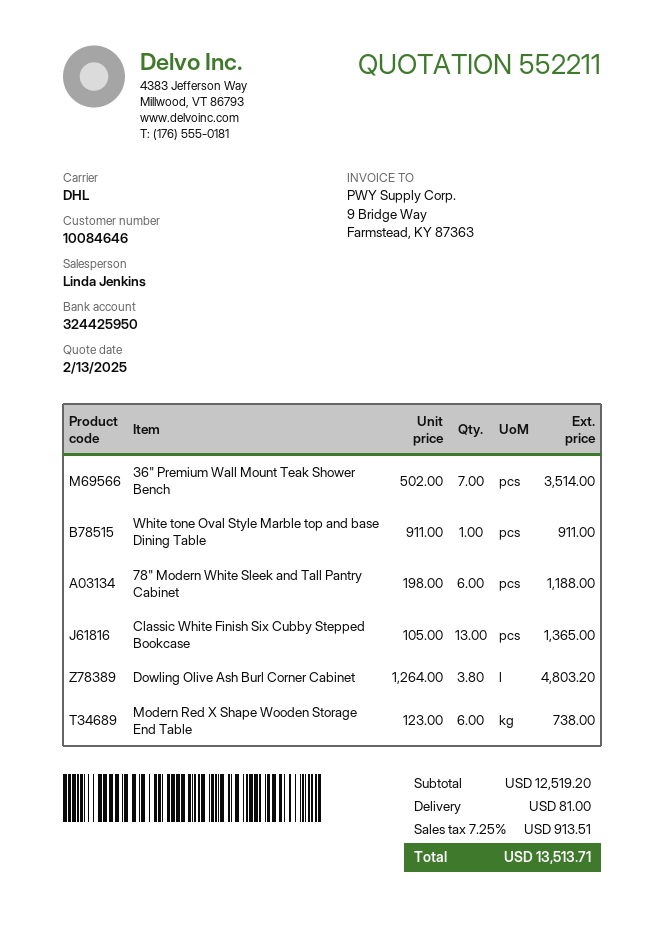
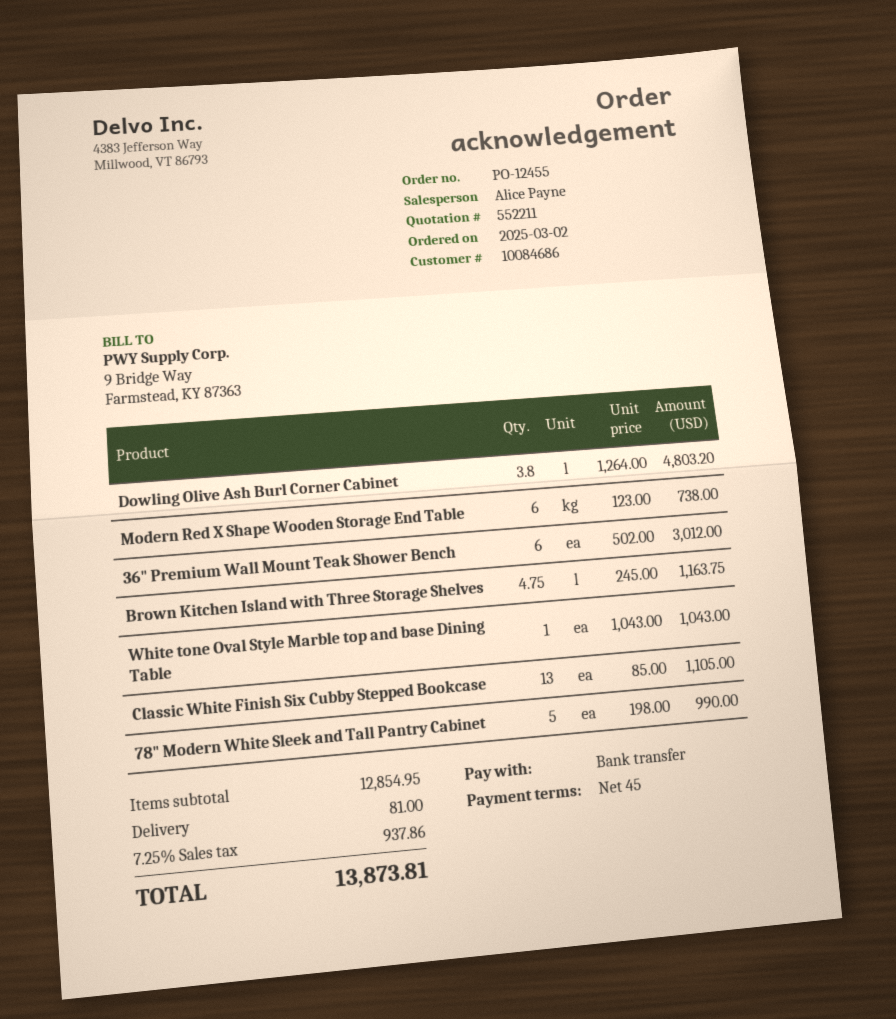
customer number: 10084646 -> 10084686
sales rep: Linda Jenkins -> Alice Payne
36" Premium Wall Mount Teak Shower Bench: 7 x 502.00 = 3514.00 -> 6 x 502.00 = 3012.00
White tone Oval Style Marble top and base Dining Table: 1 x 911.00 = 911.00 -> 1 x 1043.00 = 1043.00
78" Modern White Sleek and Tall Pantry Cabinet: 6 x 198.00 = 1188.00 -> 5 x 198.00 = 990.00
Classic White Finish Six Cubby Stepped Bookcase: 13 x 105.00 = 1365.00 -> 13 x 85.00 = 1105.00
Brown Kitchen Island with Three Storage Shelves: none -> 4.75 x 245.00 = 1163.75
subtotal: 12519.20 -> 12854.95
tax: 7.25% = 913.51 -> 7.25% = 937.86
total: 13513.71 -> 13873.81

